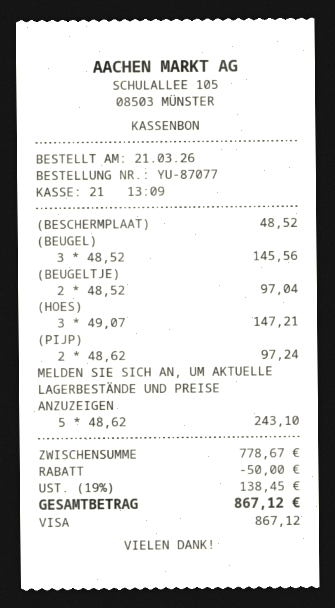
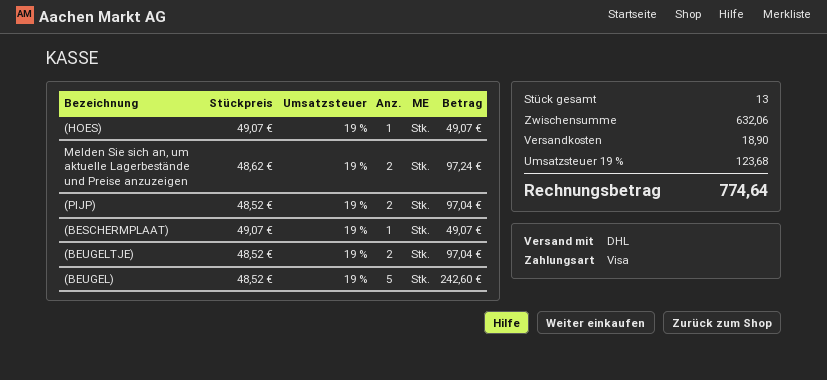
(BESCHERMPLAAT): 1 x 48.52 = 48.52 -> 1 x 49.07 = 49.07
(BEUGEL): 3 x 48.52 = 145.56 -> 5 x 48.52 = 242.60
(HOES): 3 x 49.07 = 147.21 -> 1 x 49.07 = 49.07
(PIJP): 2 x 48.62 = 97.24 -> 2 x 48.52 = 97.04
MELDEN SIE SICH AN, UM AKTUELLE LAGERBESTÄNDE UND PREISE ANZUZEIGEN: 5 x 48.62 = 243.10 -> 2 x 48.62 = 97.24
subtotal: 778.67 -> 632.06
discount: 50.00 -> none
shipping: none -> 18.90
tax: 19% = 138.45 -> 19% = 123.68
total: 867.12 -> 774.64

